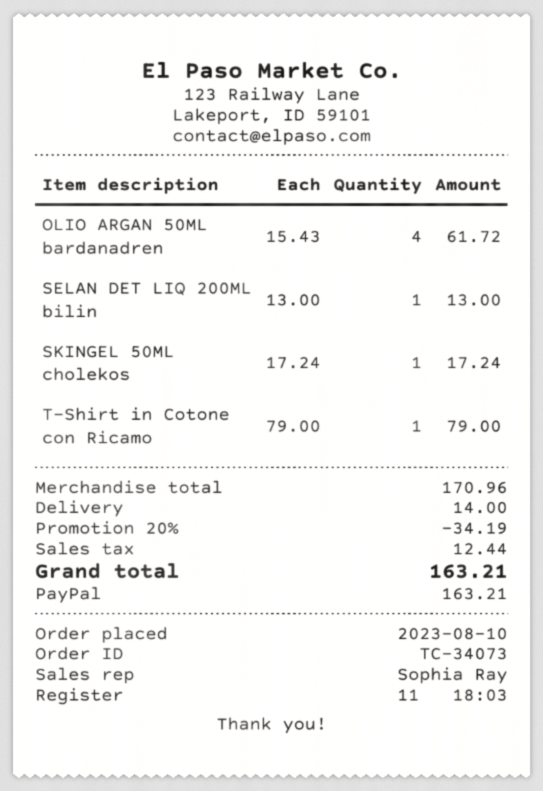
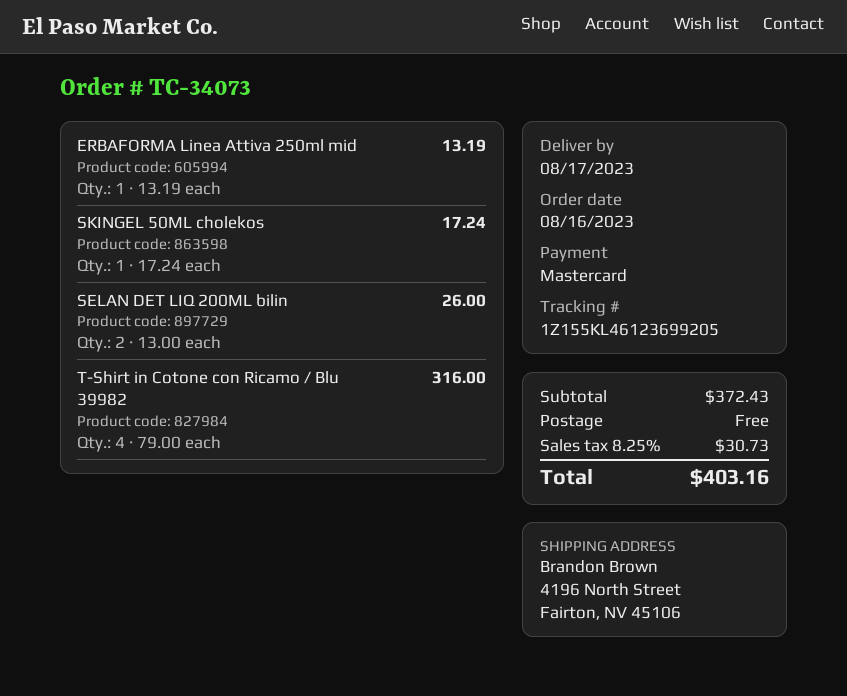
order date: 2023-08-10 -> 2023-08-16
payment method: PayPal -> Mastercard
OLIO ARGAN 50ML bardanadren: 4 x 15.43 = 61.72 -> none
SELAN DET LIQ 200ML bilin: 1 x 13.00 = 13.00 -> 2 x 13.00 = 26.00
T-Shirt in Cotone con Ricamo: 1 x 79.00 = 79.00 -> 4 x 79.00 = 316.00
ERBAFORMA Linea Attiva 250ml mid: none -> 1 x 13.19 = 13.19
subtotal: 170.96 -> 372.43
discount: 20% = 34.19 -> none
shipping: 14.00 -> 0.00
tax: 12.44 -> 30.73
total: 163.21 -> 403.16

